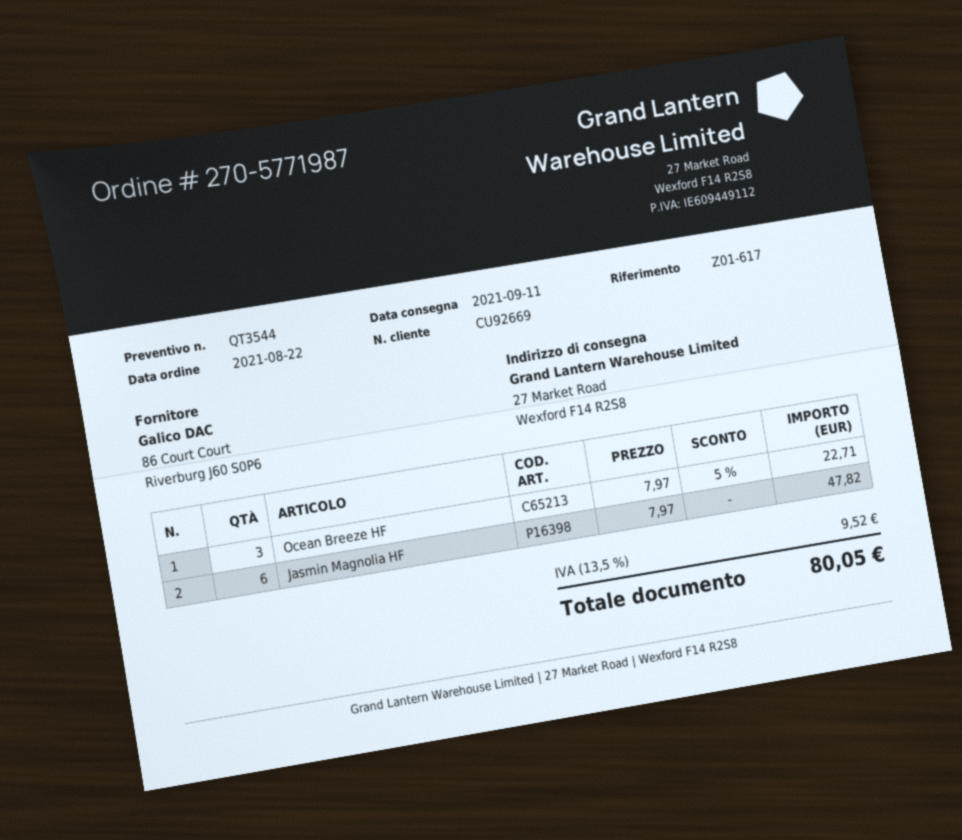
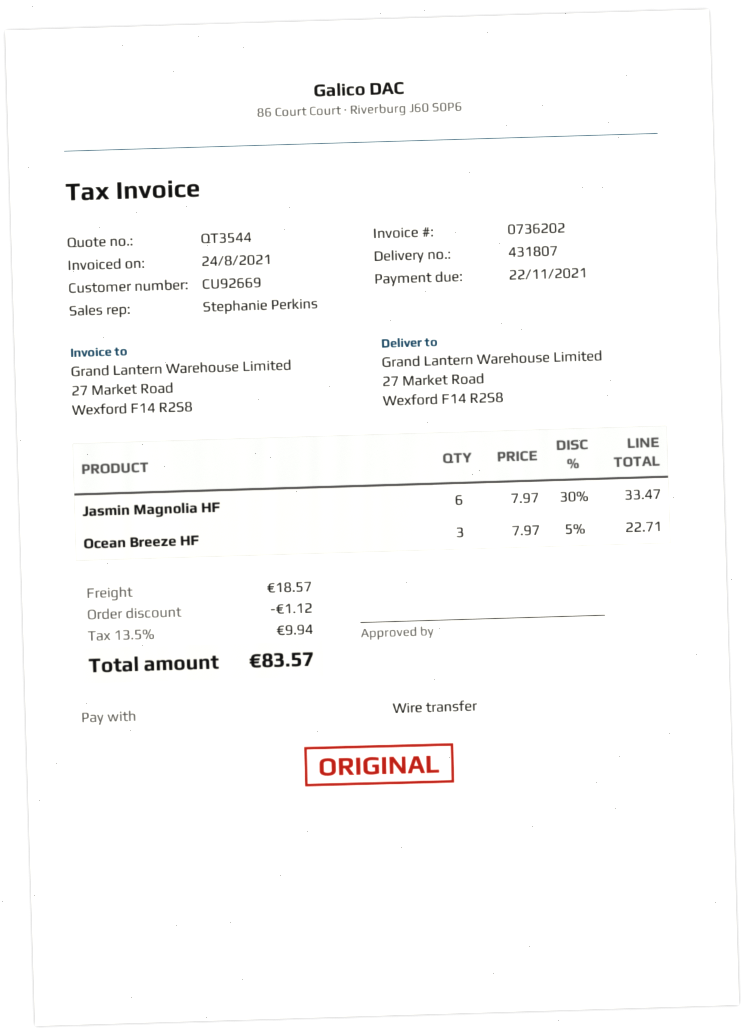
Jasmin Magnolia HF: 6 x 7.97 = 47.82 -> 6 x 7.97 - 30% = 33.47
discount: none -> 1.12
shipping: none -> 18.57
tax: 13.5% = 9.52 -> 13.5% = 9.94
total: 80.05 -> 83.57

